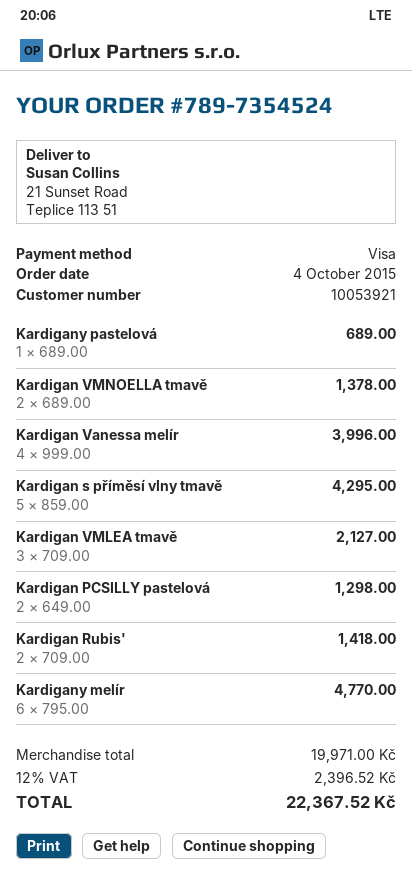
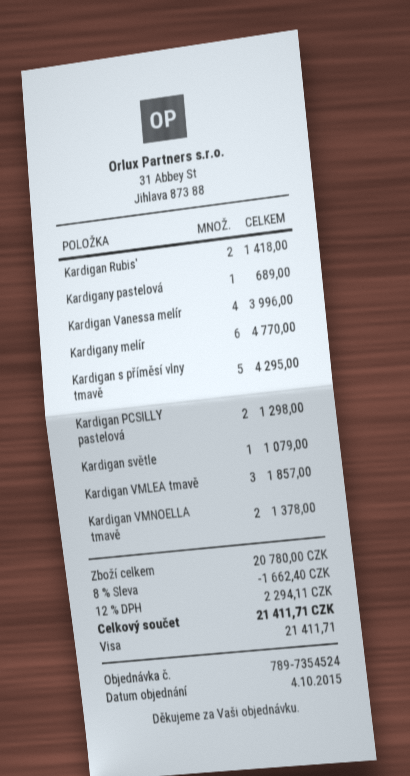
Kardigan VMLEA tmavě: 3 for 2127.00 -> 3 for 1857.00
Kardigan světle: none -> 1 for 1079.00
subtotal: 19971.00 -> 20780.00
discount: none -> 8% = 1662.40
tax: 12% = 2396.52 -> 12% = 2294.11
total: 22367.52 -> 21411.71

